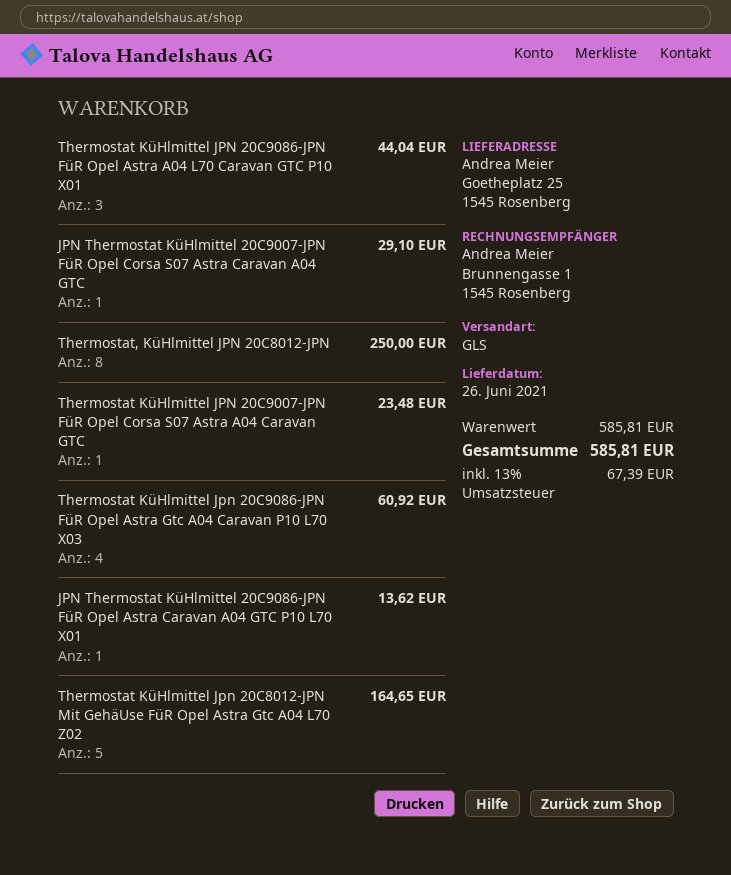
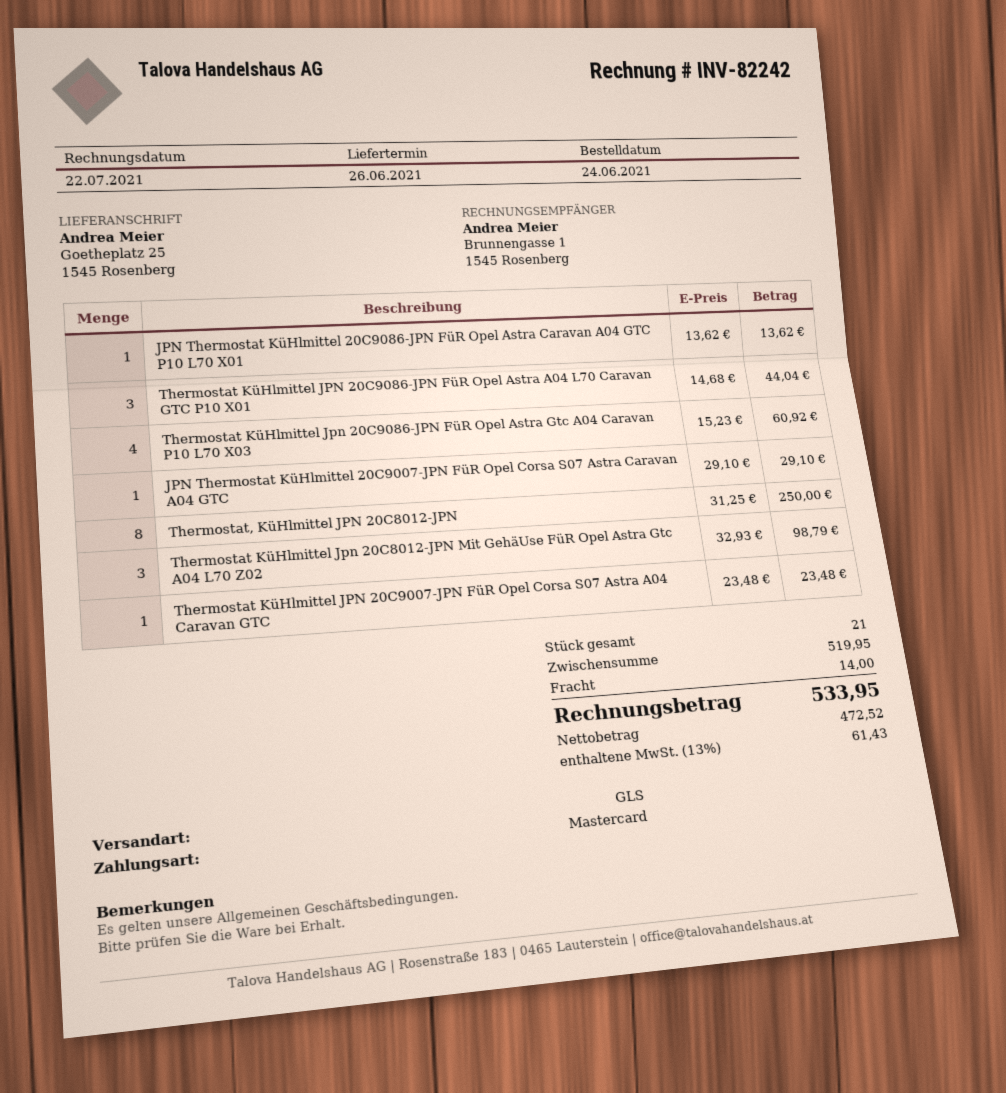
Thermostat KüHlmittel Jpn 20C8012-JPN Mit GehäUse FüR Opel Astra Gtc A04 L70 Z02: 5 for 164.65 -> 3 for 98.79
subtotal: 585.81 -> 519.95
shipping: none -> 14.00
tax: 13% = 67.39 -> 13% = 61.43
total: 585.81 -> 533.95

